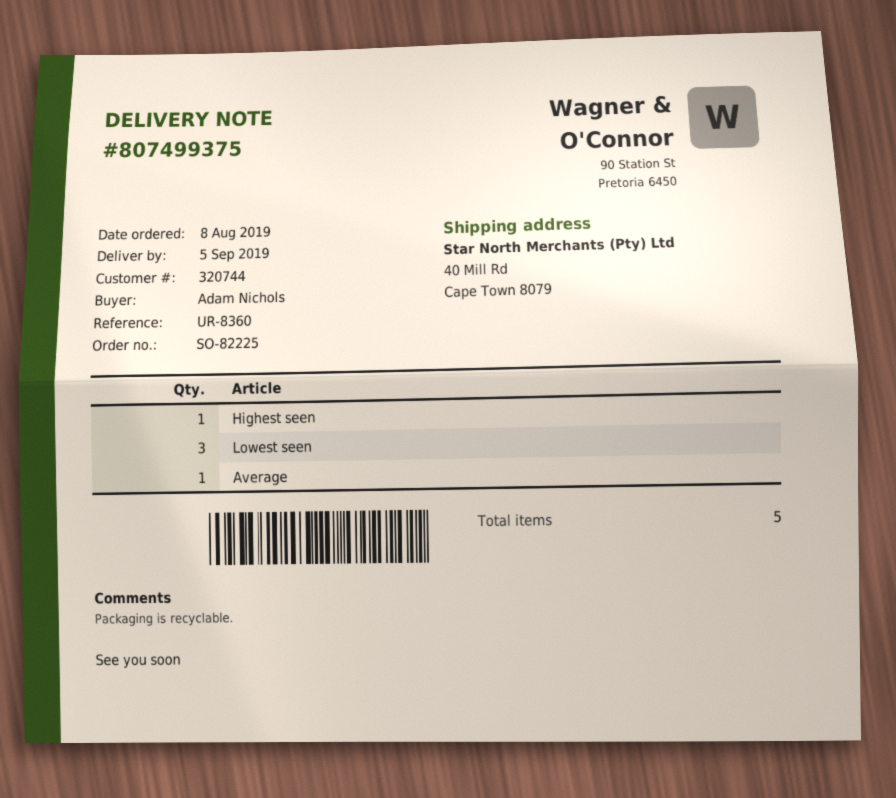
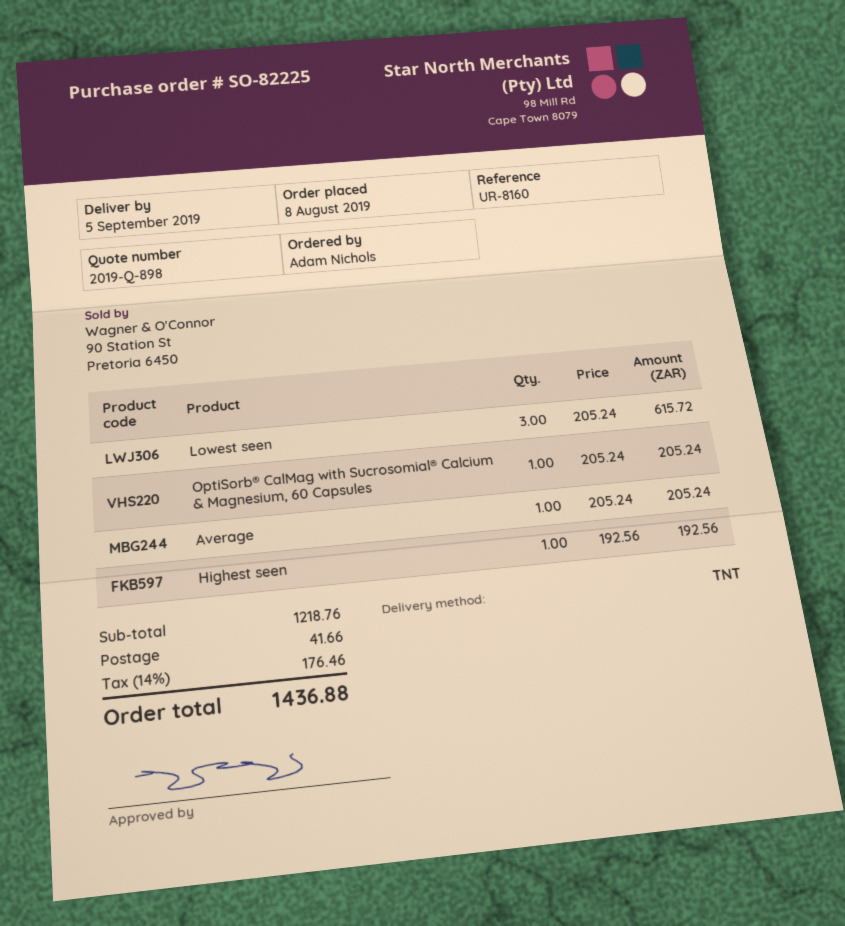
reference: UR-8360 -> UR-8160
OptiSorb® CalMag with Sucrosomial® Calcium & Magnesium, 60 Capsules: none -> 1

